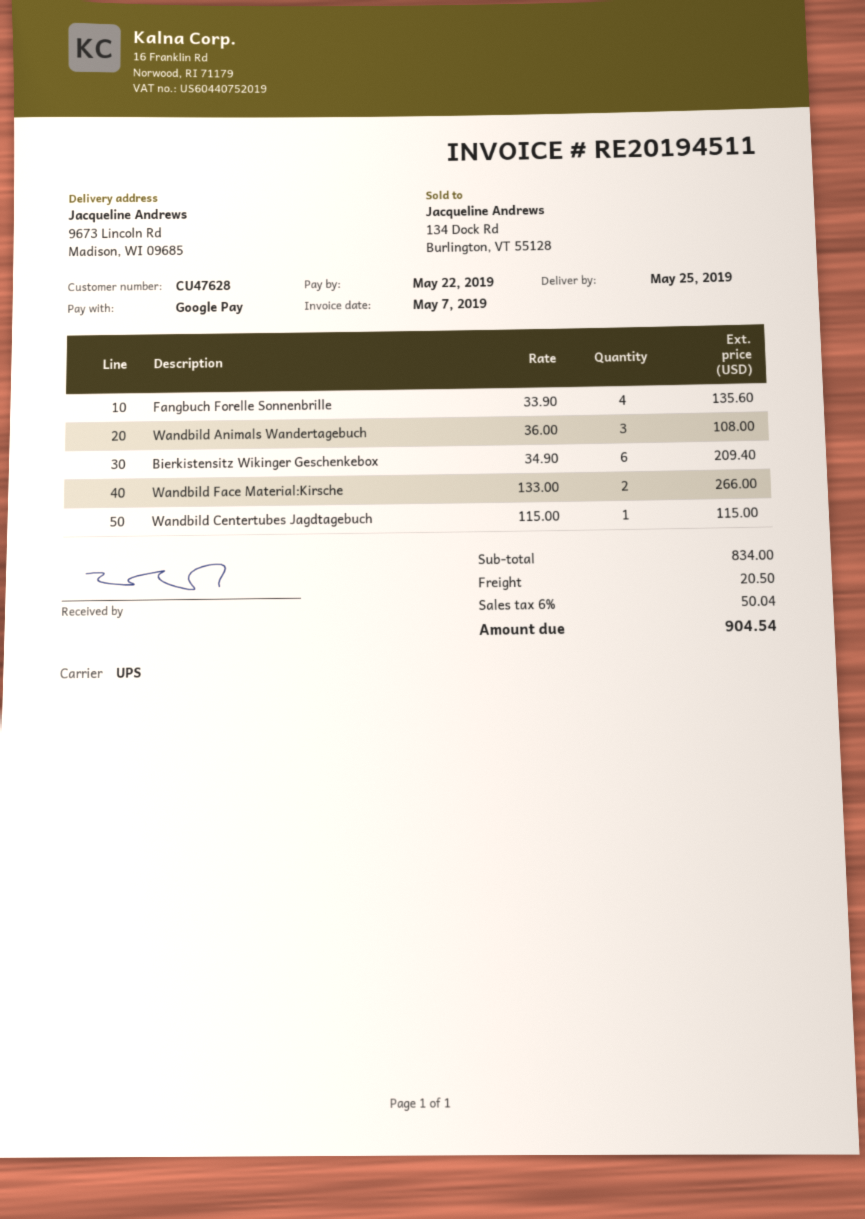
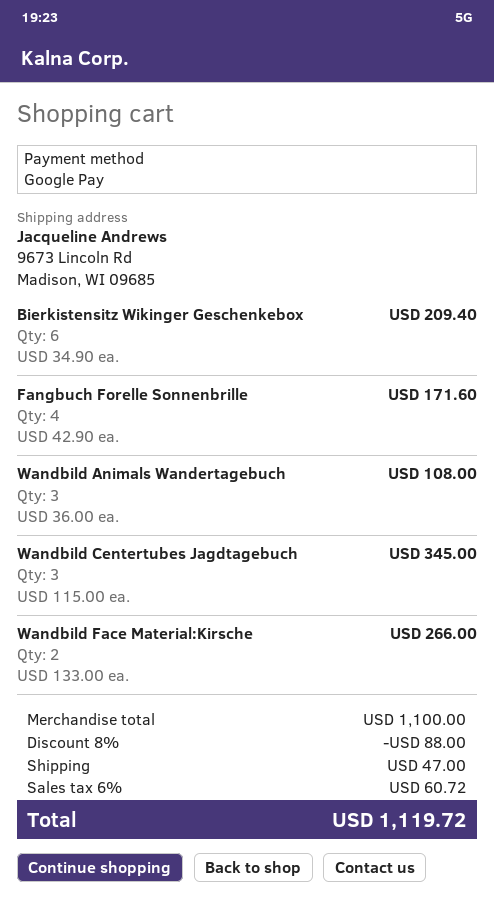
Fangbuch Forelle Sonnenbrille: 4 x 33.90 = 135.60 -> 4 x 42.90 = 171.60
Wandbild Centertubes Jagdtagebuch: 1 x 115.00 = 115.00 -> 3 x 115.00 = 345.00
subtotal: 834.00 -> 1100.00
discount: none -> 8% = 88.00
shipping: 20.50 -> 47.00
tax: 6% = 50.04 -> 6% = 60.72
total: 904.54 -> 1119.72

